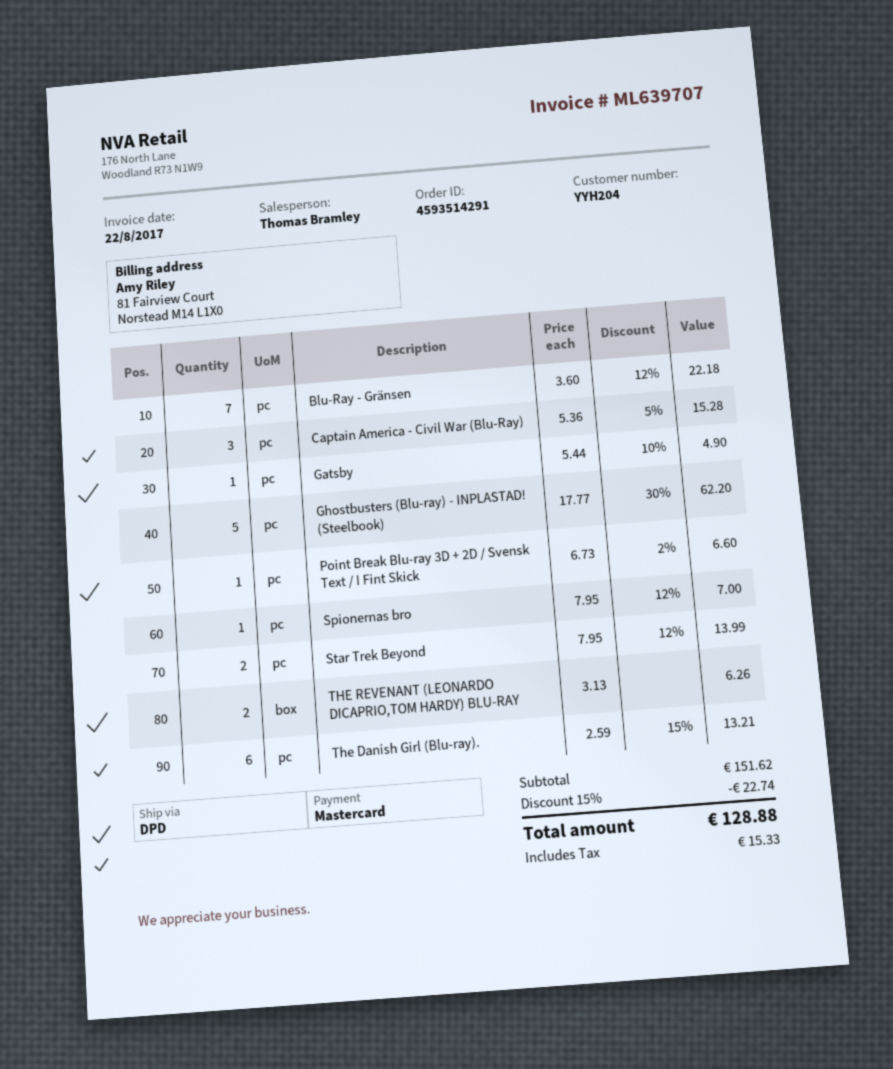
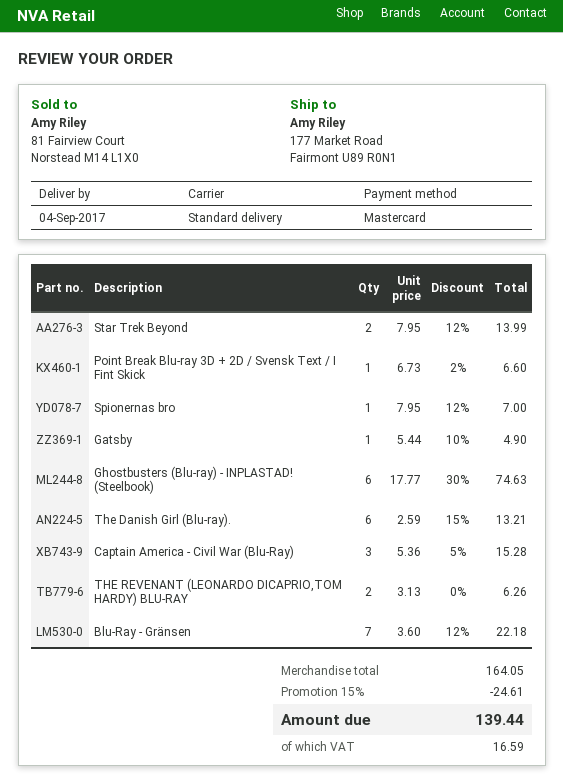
shipping method: DPD -> standard
Ghostbusters (Blu-ray) - INPLASTAD! (Steelbook): 5 x 17.77 - 30% = 62.20 -> 6 x 17.77 - 30% = 74.63
subtotal: 151.62 -> 164.05
discount: 15% = 22.74 -> 15% = 24.61
tax: 15.33 -> 16.59
total: 128.88 -> 139.44

